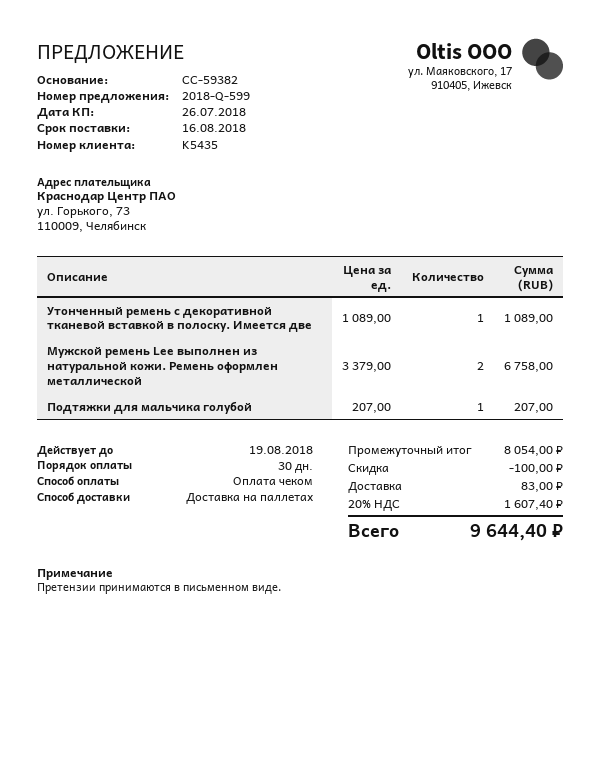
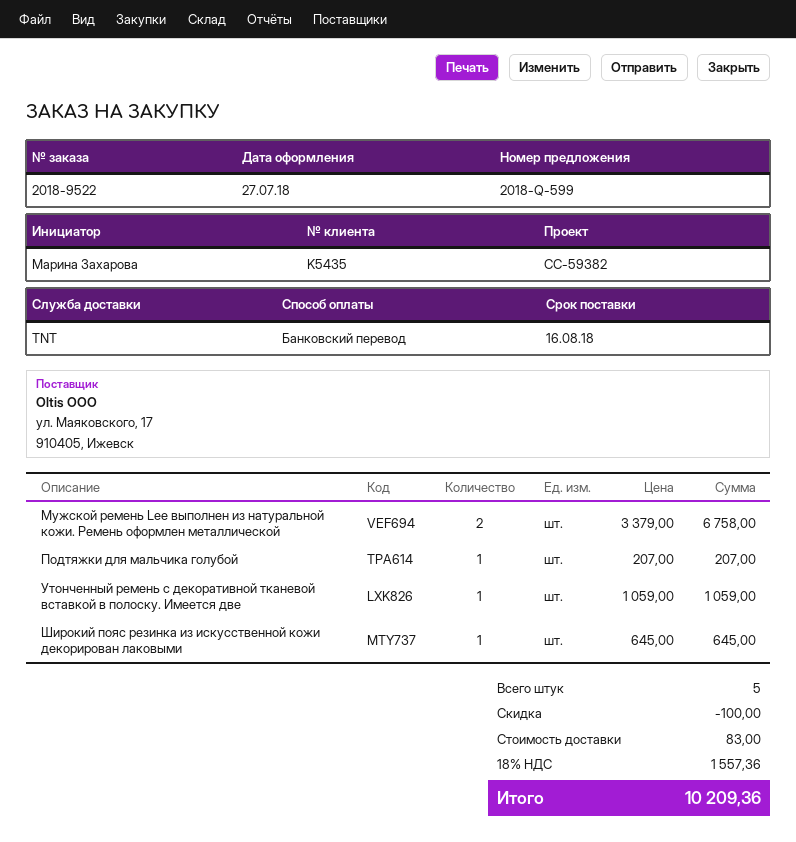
payment method: cheque -> bank transfer
shipping method: pallet freight -> TNT
Утонченный ремень с декоративной тканевой вставкой в полоску. Имеется две: 1 x 1089.00 = 1089.00 -> 1 x 1059.00 = 1059.00
Широкий пояс резинка из искусственной кожи декорирован лаковыми: none -> 1 x 645.00 = 645.00
tax: 20% = 1607.40 -> 18% = 1557.36
total: 9644.40 -> 10209.36

